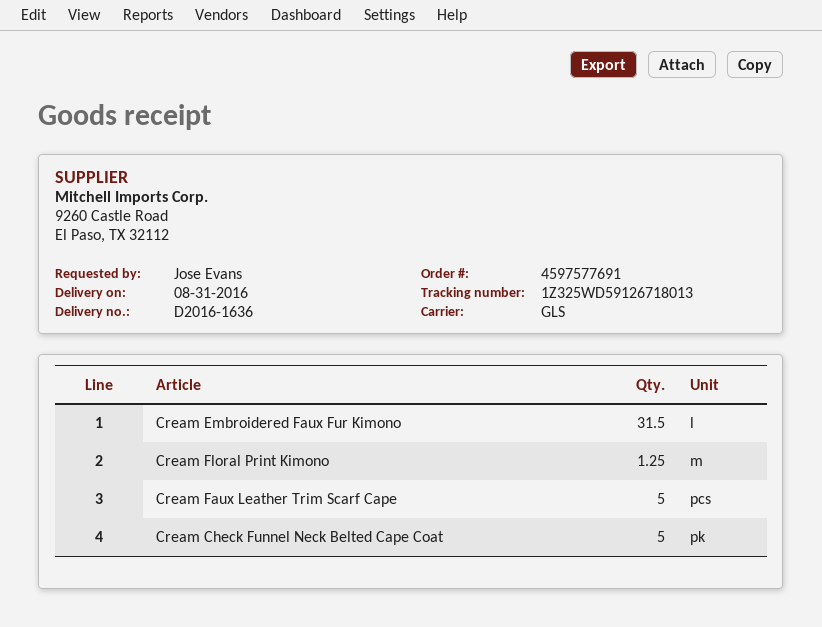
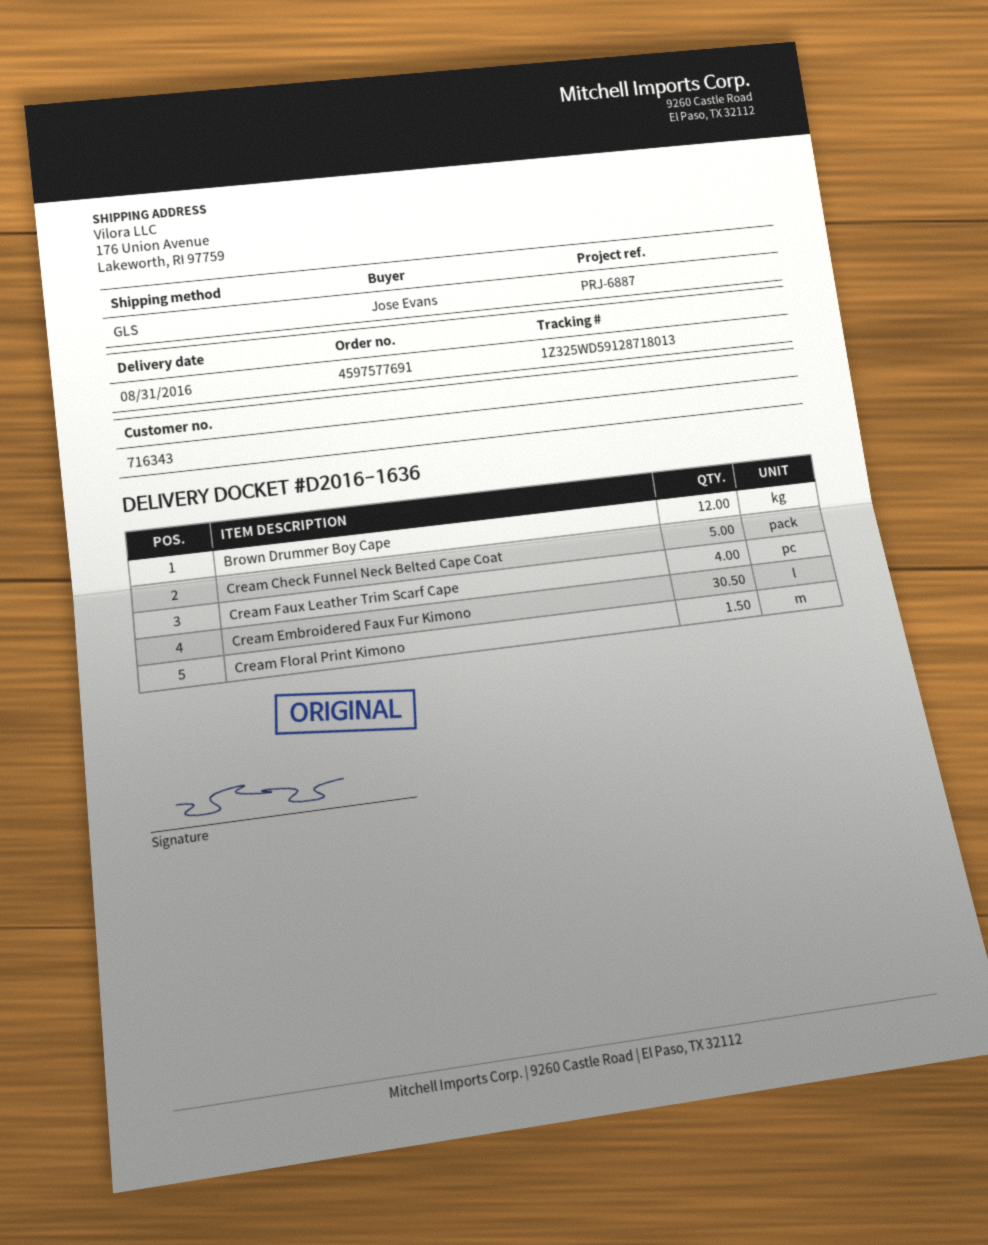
tracking number: 1Z325WD59126718013 -> 1Z325WD59128718013
Cream Embroidered Faux Fur Kimono: 31.5 -> 30.5
Cream Floral Print Kimono: 1.25 -> 1.5
Cream Faux Leather Trim Scarf Cape: 5 -> 4
Brown Drummer Boy Cape: none -> 12

